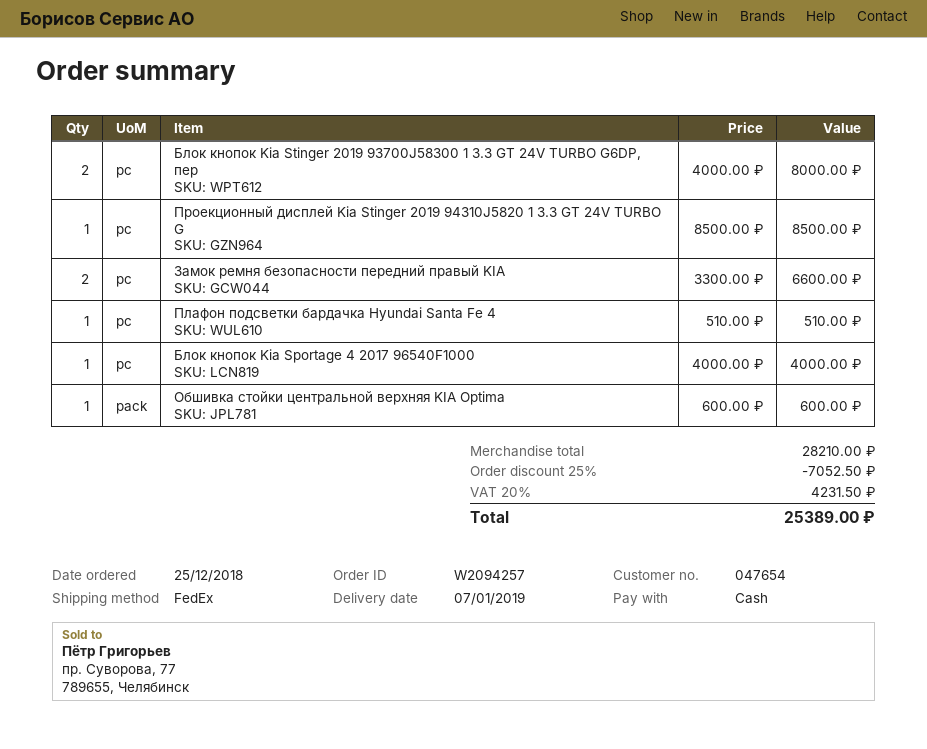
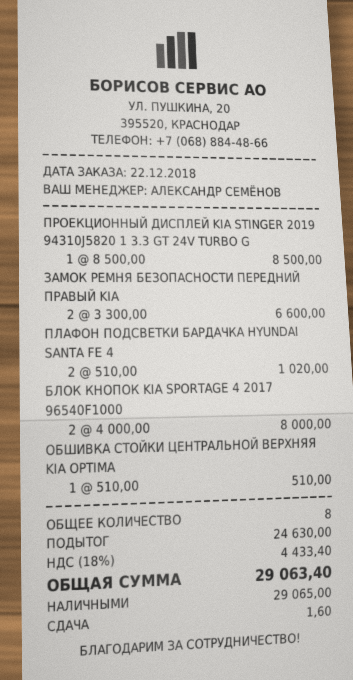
order date: 2018-12-25 -> 2018-12-22
Блок кнопок Kia Stinger 2019 93700J58300 1 3.3 GT 24V TURBO G6DP, пер: 2 x 4000.00 = 8000.00 -> none
Плафон подсветки бардачка Hyundai Santa Fe 4: 1 x 510.00 = 510.00 -> 2 x 510.00 = 1020.00
Блок кнопок Kia Sportage 4 2017 96540F1000: 1 x 4000.00 = 4000.00 -> 2 x 4000.00 = 8000.00
Обшивка стойки центральной верхняя KIA Optima: 1 x 600.00 = 600.00 -> 1 x 510.00 = 510.00
subtotal: 28210.00 -> 24630.00
discount: 25% = 7052.50 -> none
tax: 20% = 4231.50 -> 18% = 4433.40
total: 25389.00 -> 29063.40

